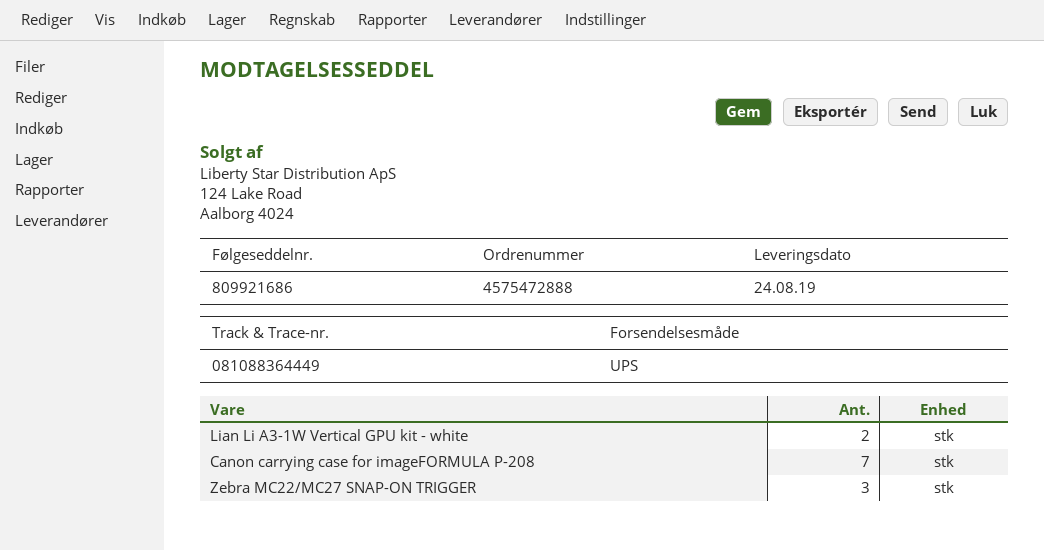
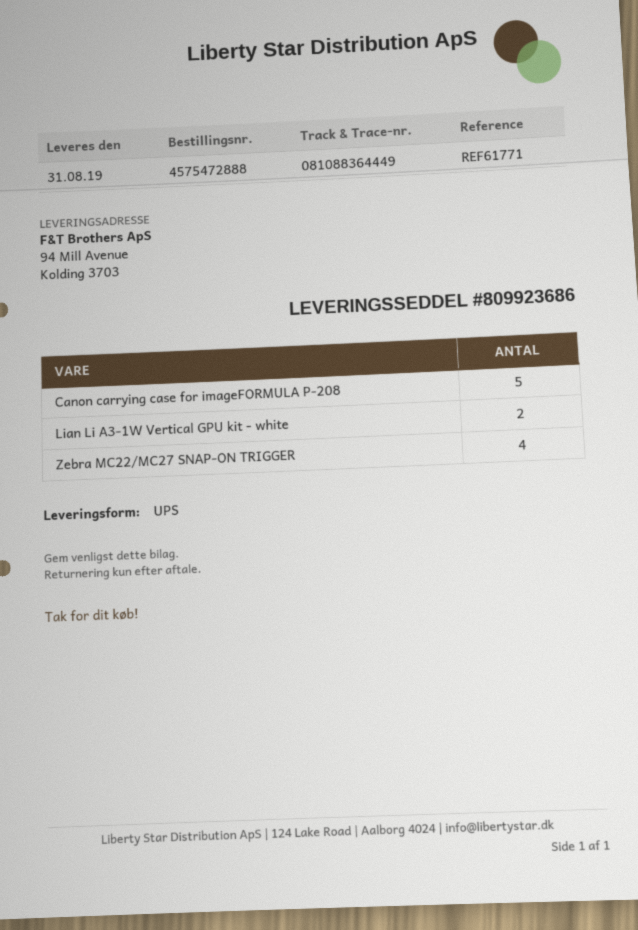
delivery note number: 809921686 -> 809923686
delivery date: 2019-08-24 -> 2019-08-31
Canon carrying case for imageFORMULA P-208: 7 -> 5
Zebra MC22/MC27 SNAP-ON TRIGGER: 3 -> 4

